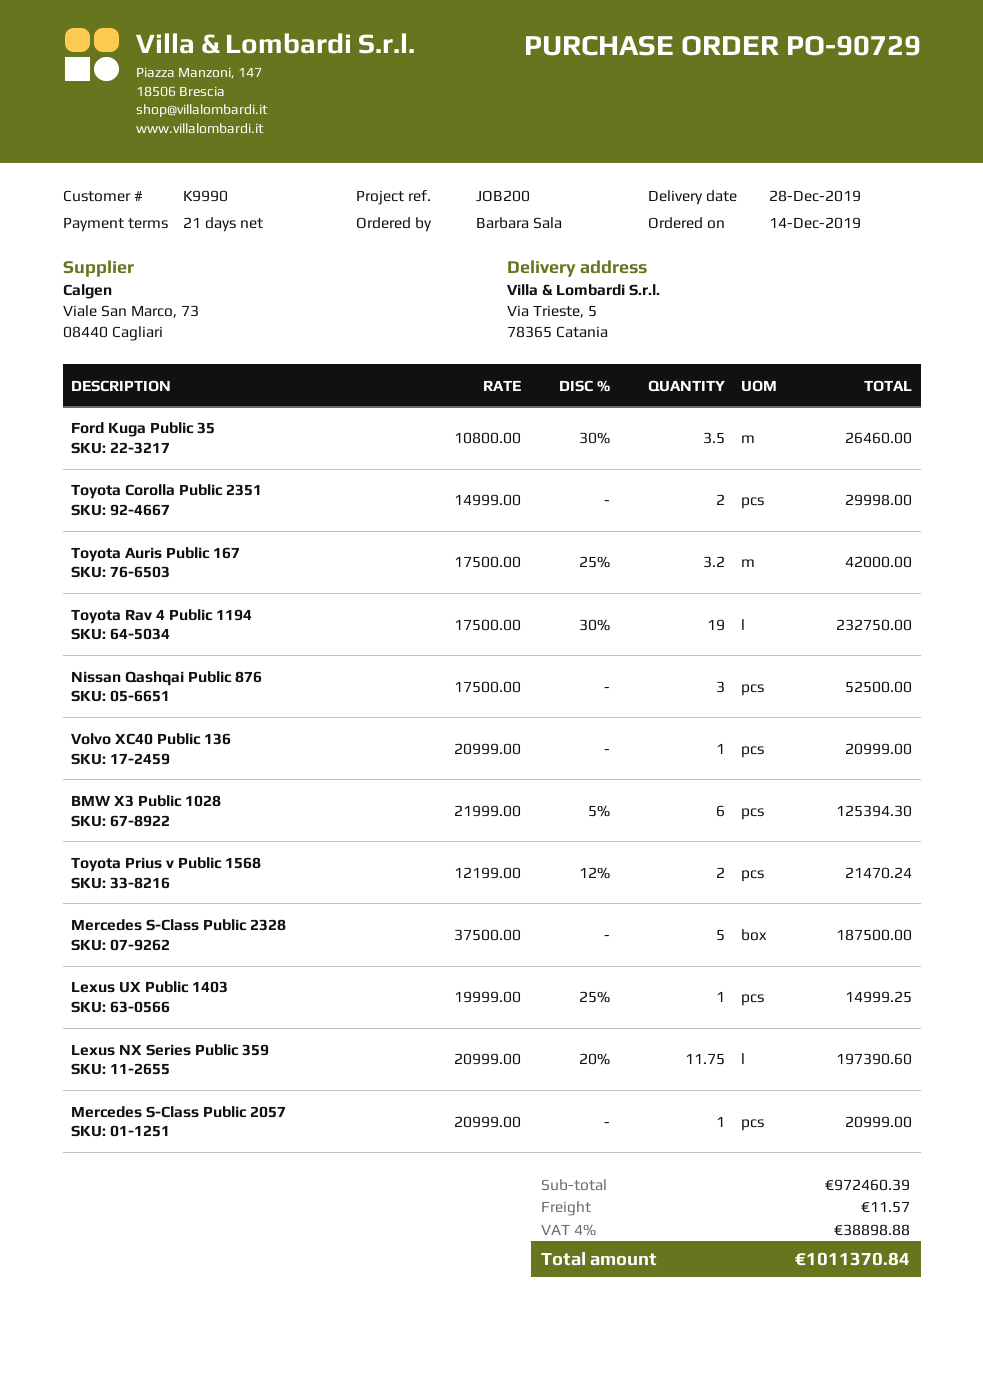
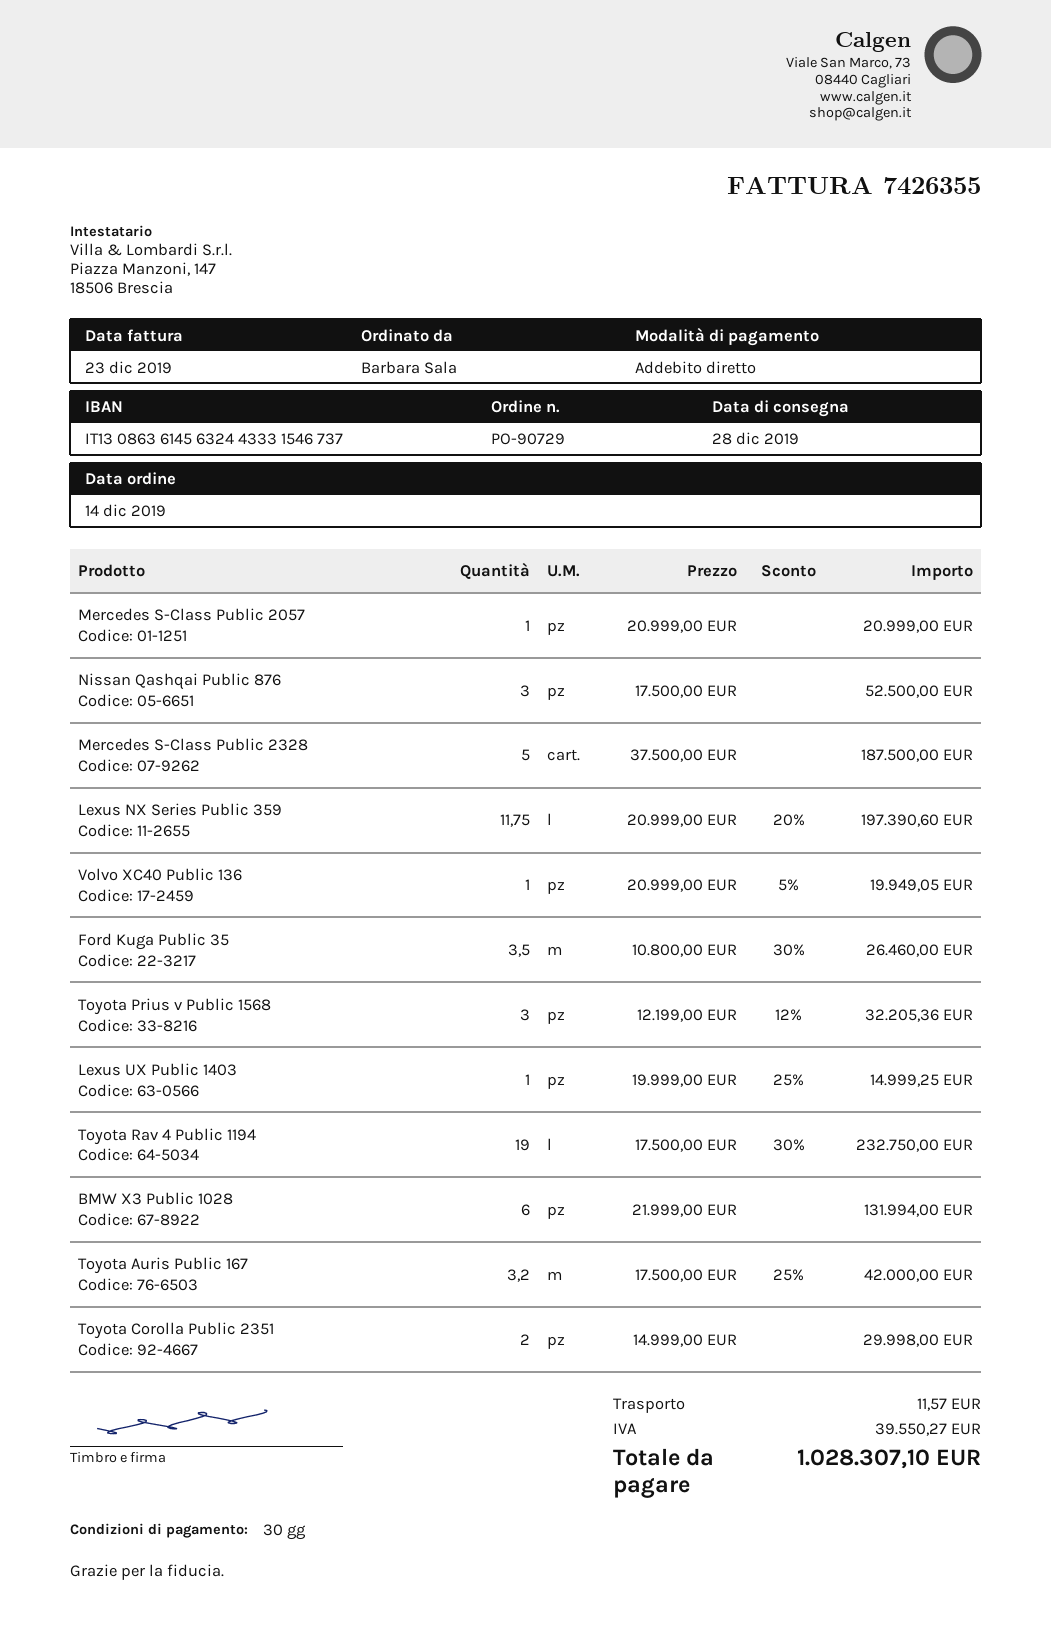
payment terms: 21 days -> 30 days
Volvo XC40 Public 136: 1 x 20999.00 = 20999.00 -> 1 x 20999.00 - 5% = 19949.05
BMW X3 Public 1028: 6 x 21999.00 - 5% = 125394.30 -> 6 x 21999.00 = 131994.00
Toyota Prius v Public 1568: 2 x 12199.00 - 12% = 21470.24 -> 3 x 12199.00 - 12% = 32205.36
tax: 38898.88 -> 39550.27
total: 1011370.84 -> 1028307.10

